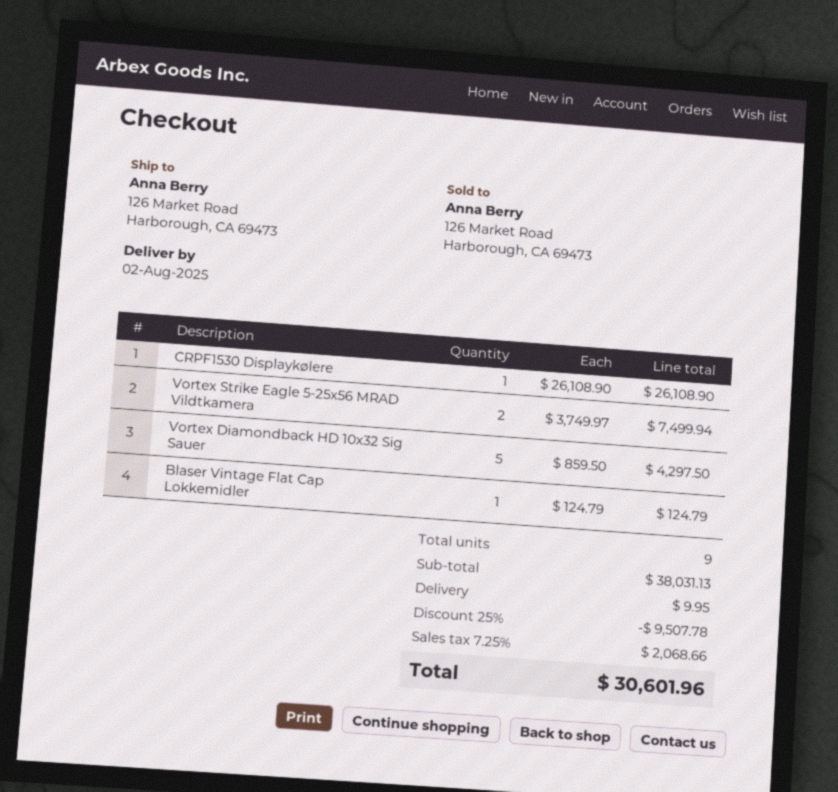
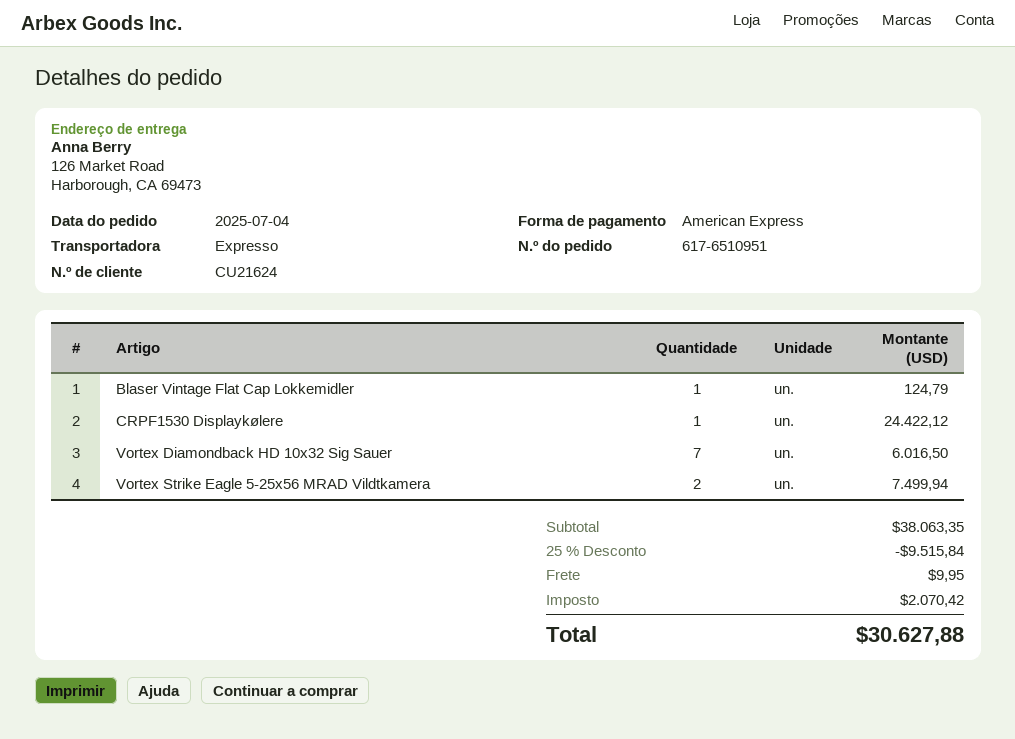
CRPF1530 Displaykølere: 1 for 26108.90 -> 1 for 24422.12
Vortex Diamondback HD 10x32 Sig Sauer: 5 for 4297.50 -> 7 for 6016.50
subtotal: 38031.13 -> 38063.35
discount: 25% = 9507.78 -> 25% = 9515.84
tax: 2068.66 -> 2070.42
total: 30601.96 -> 30627.88

